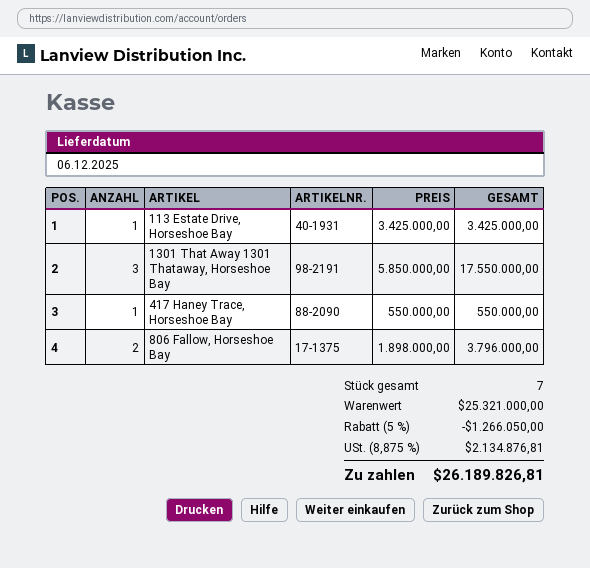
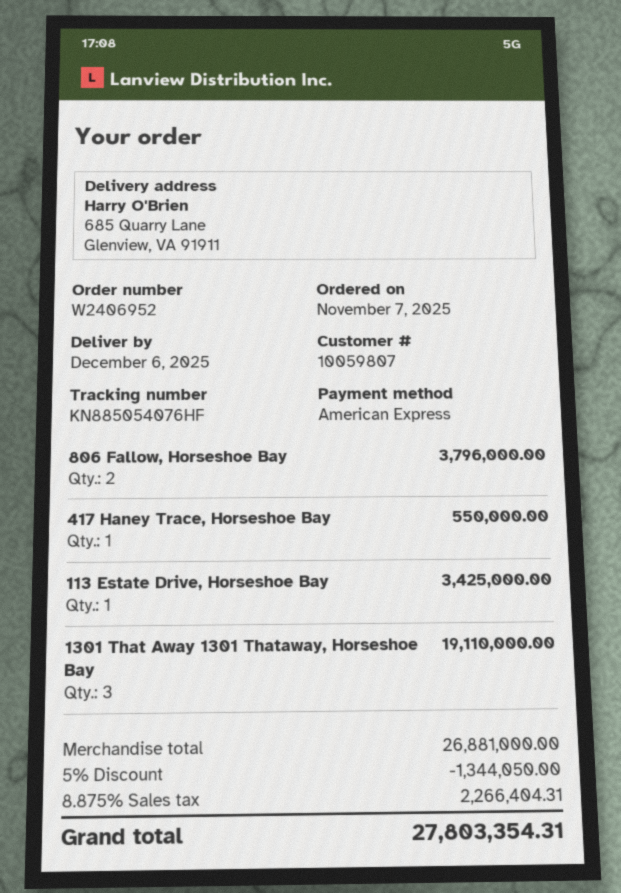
1301 That Away 1301 Thataway, Horseshoe Bay: 3 for 17550000.00 -> 3 for 19110000.00
subtotal: 25321000.00 -> 26881000.00
discount: 5% = 1266050.00 -> 5% = 1344050.00
tax: 8.875% = 2134876.81 -> 8.875% = 2266404.31
total: 26189826.81 -> 27803354.31

